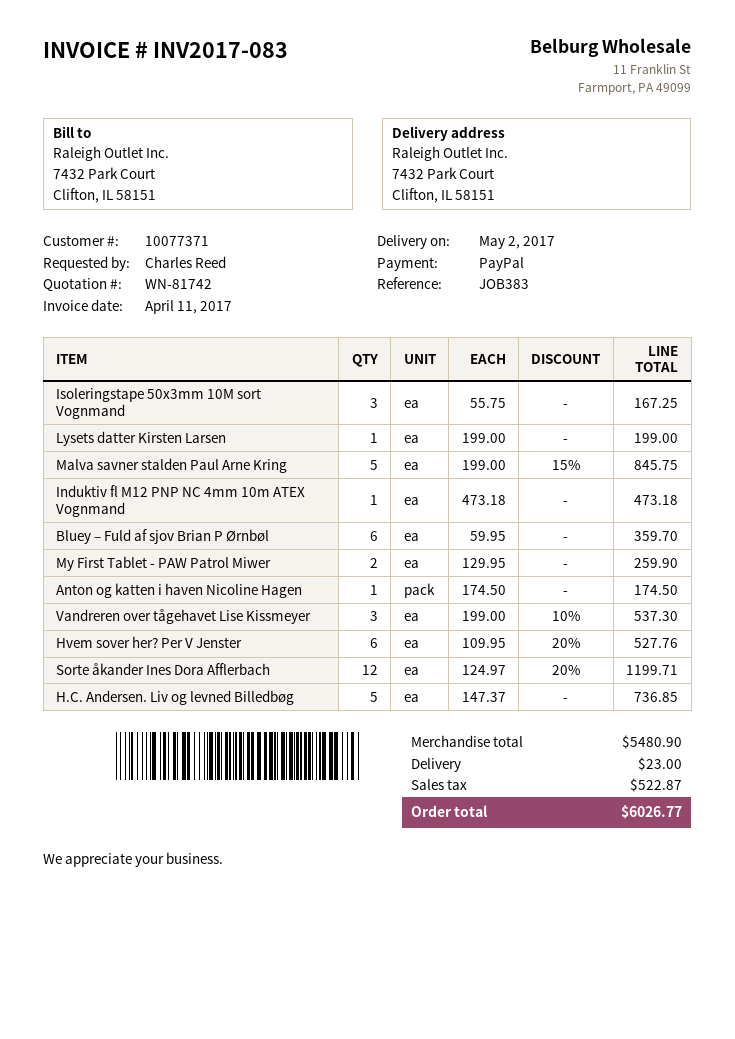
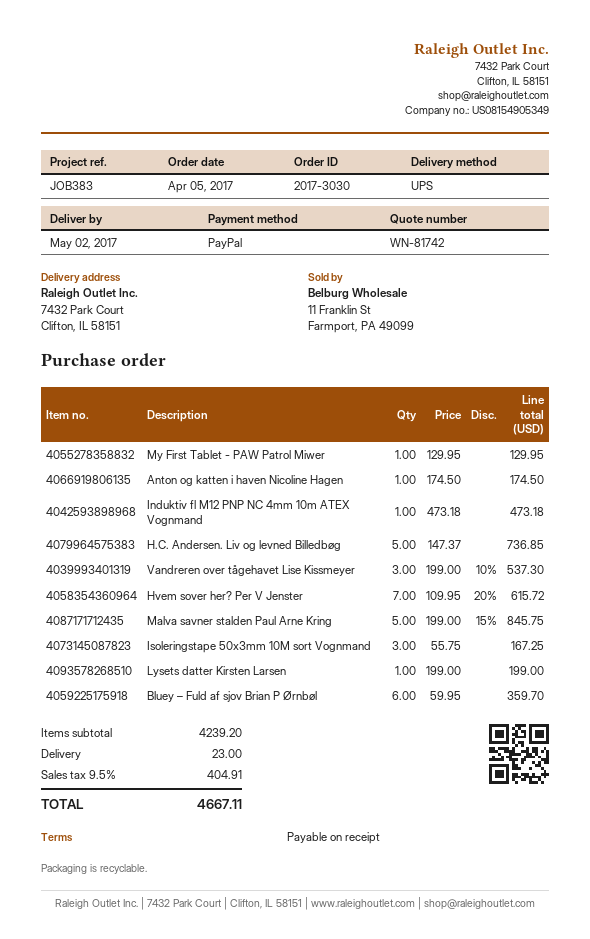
My First Tablet - PAW Patrol Miwer: 2 x 129.95 = 259.90 -> 1 x 129.95 = 129.95
Hvem sover her? Per V Jenster: 6 x 109.95 - 20% = 527.76 -> 7 x 109.95 - 20% = 615.72
Sorte åkander Ines Dora Afflerbach: 12 x 124.97 - 20% = 1199.71 -> none
subtotal: 5480.90 -> 4239.20
tax: 522.87 -> 404.91
total: 6026.77 -> 4667.11

